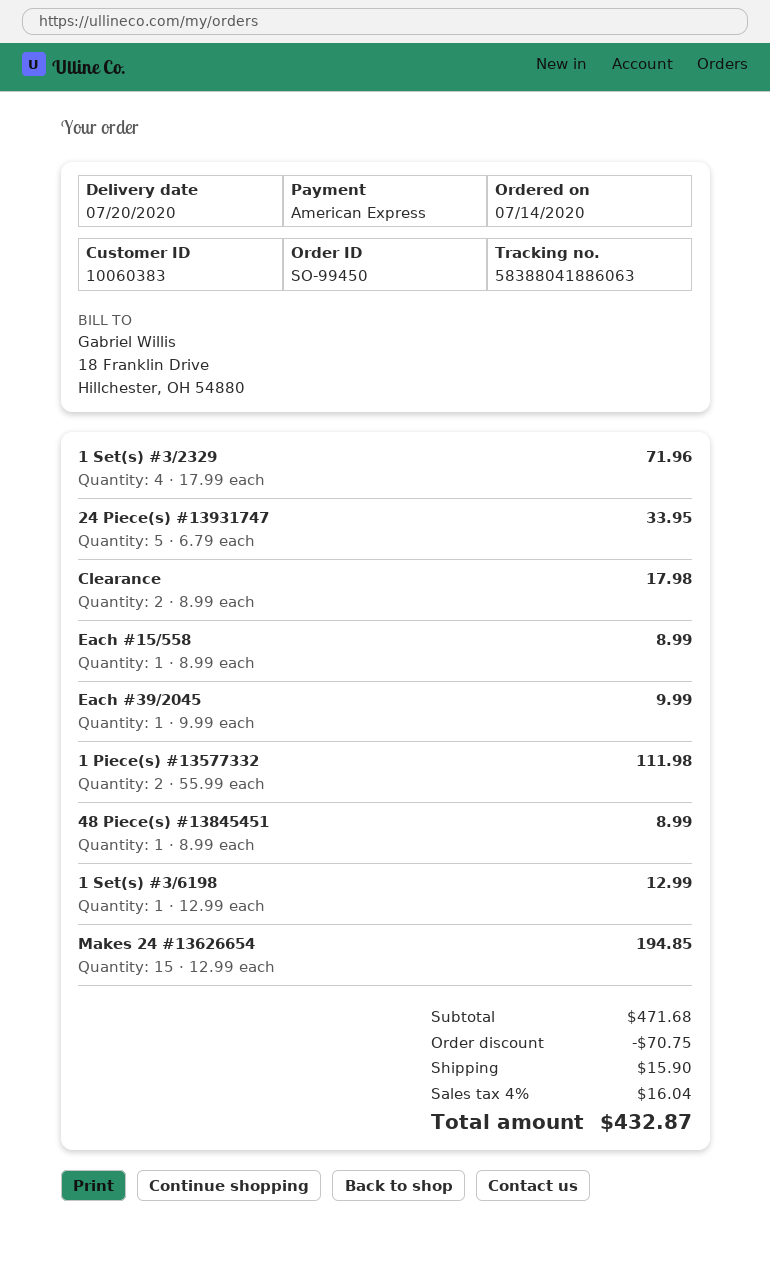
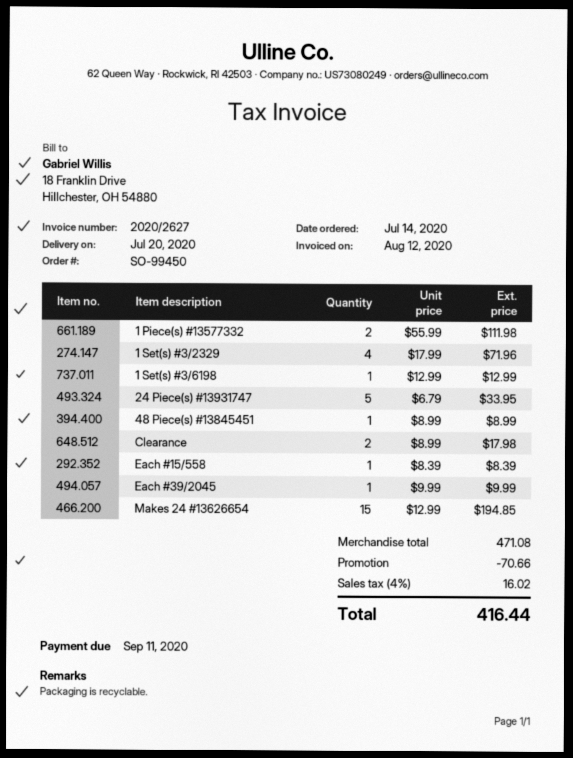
Each #15/558: 1 x 8.99 = 8.99 -> 1 x 8.39 = 8.39
subtotal: 471.68 -> 471.08
discount: 70.75 -> 70.66
shipping: 15.90 -> none
tax: 4% = 16.04 -> 4% = 16.02
total: 432.87 -> 416.44

